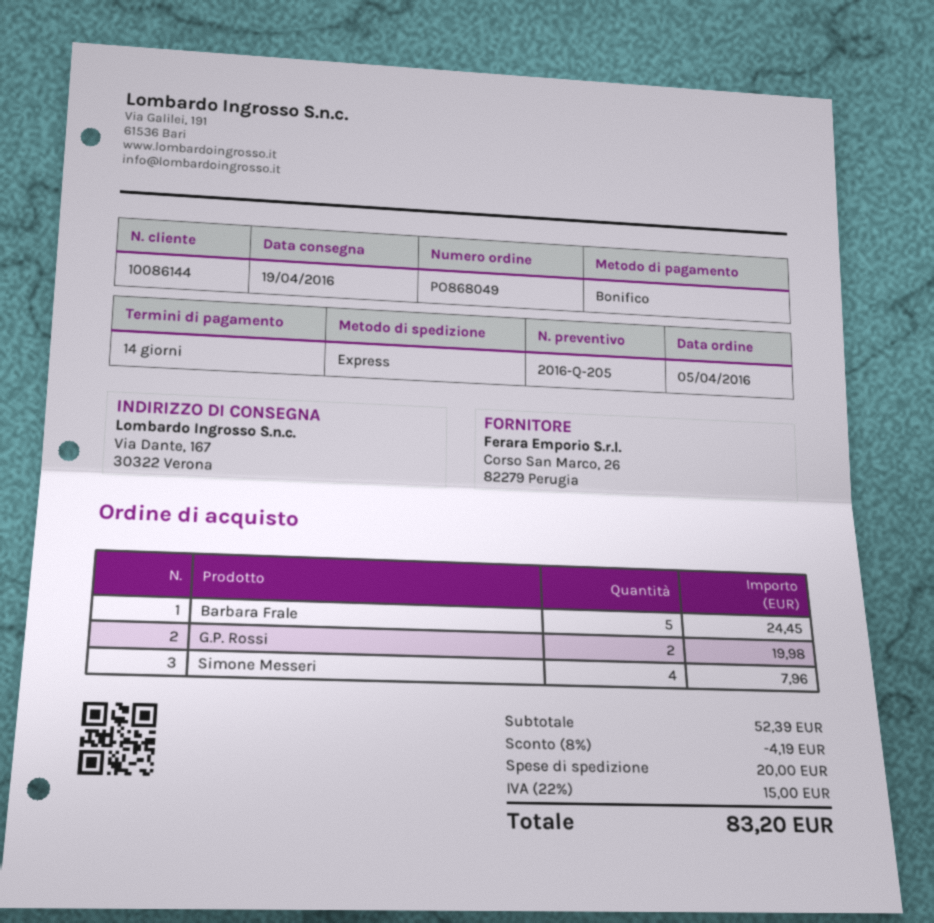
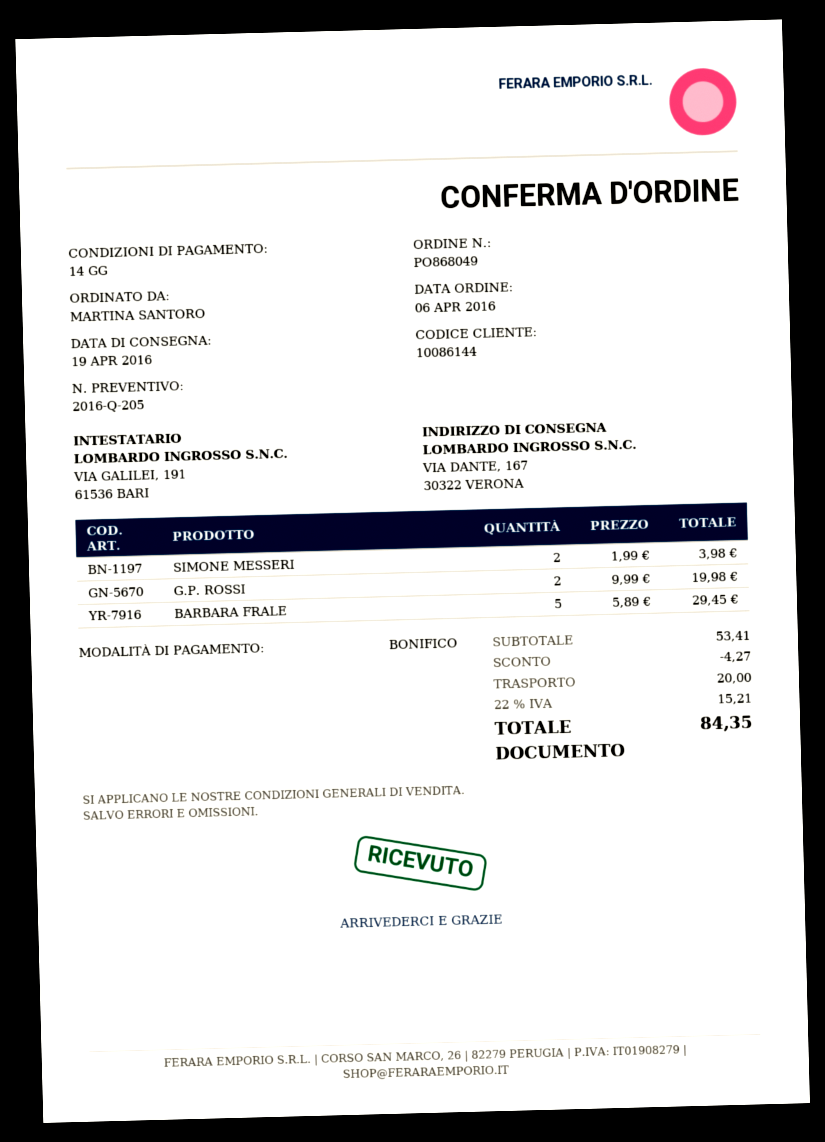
order date: 2016-04-05 -> 2016-04-06
Barbara Frale: 5 for 24.45 -> 5 for 29.45
Simone Messeri: 4 for 7.96 -> 2 for 3.98
subtotal: 52.39 -> 53.41
discount: 4.19 -> 4.27
tax: 22% = 15.00 -> 22% = 15.21
total: 83.20 -> 84.35

